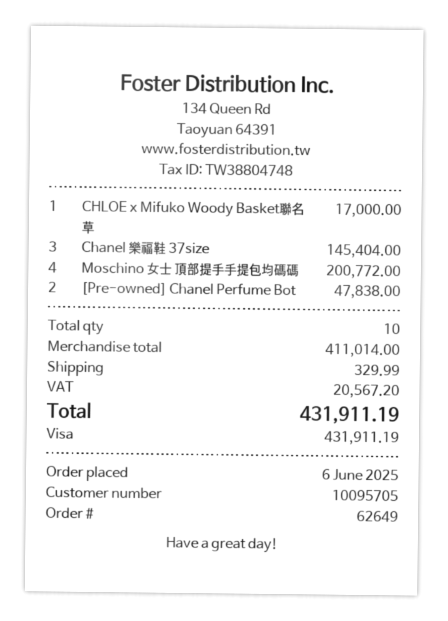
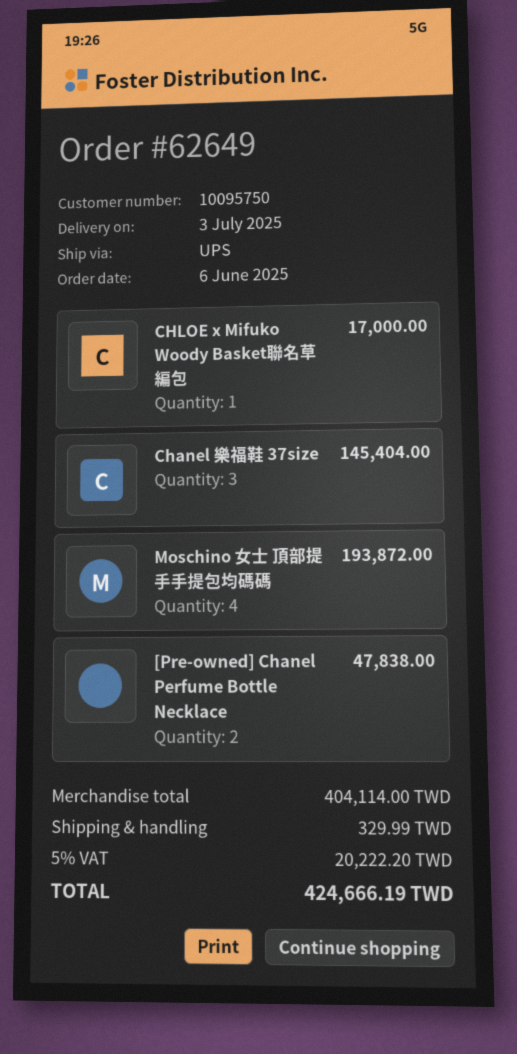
customer number: 10095705 -> 10095750
Moschino 女士 頂部提手手提包均碼碼: 4 for 200772.00 -> 4 for 193872.00
subtotal: 411014.00 -> 404114.00
tax: 20567.20 -> 20222.20
total: 431911.19 -> 424666.19

